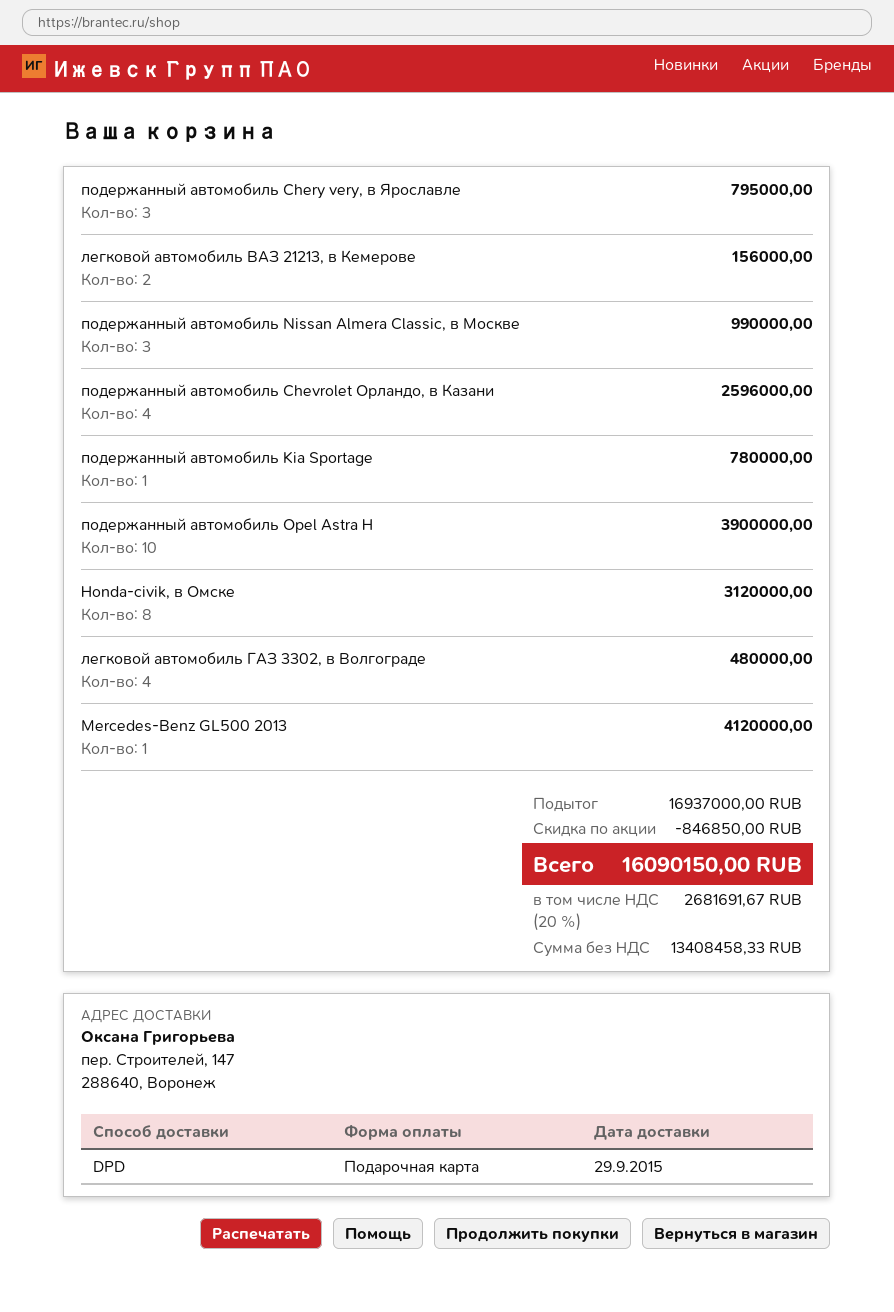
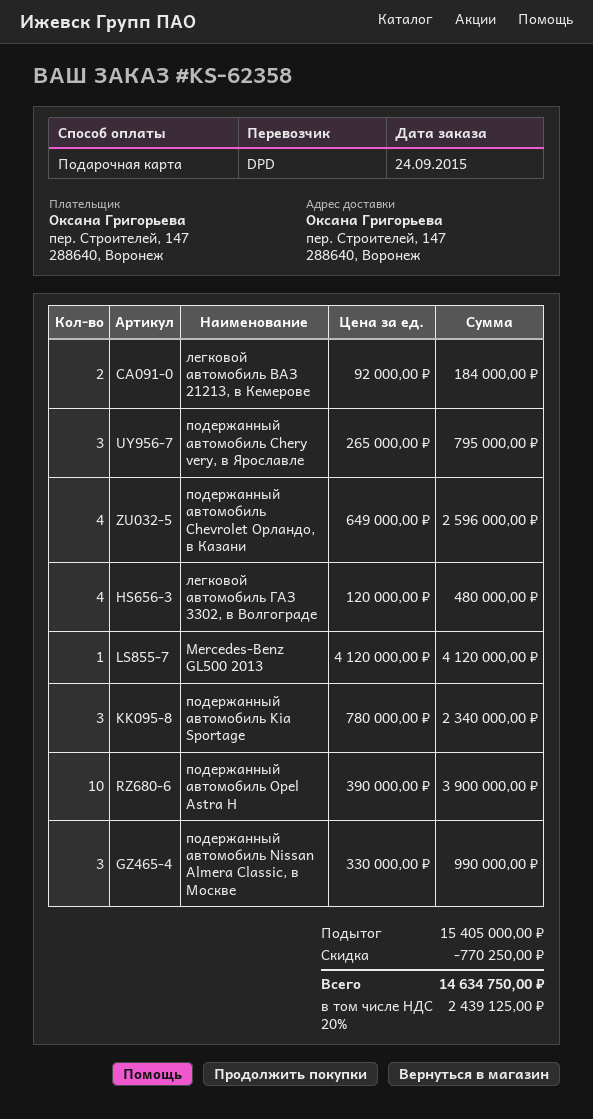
легковой автомобиль ВАЗ 21213, в Кемерове: 2 for 156000.00 -> 2 for 184000.00
подержанный автомобиль Kia Sportage: 1 for 780000.00 -> 3 for 2340000.00
Honda-civik, в Омске: 8 for 3120000.00 -> none
subtotal: 16937000.00 -> 15405000.00
discount: 846850.00 -> 770250.00
tax: 20% = 2681691.67 -> 20% = 2439125.00
total: 16090150.00 -> 14634750.00

